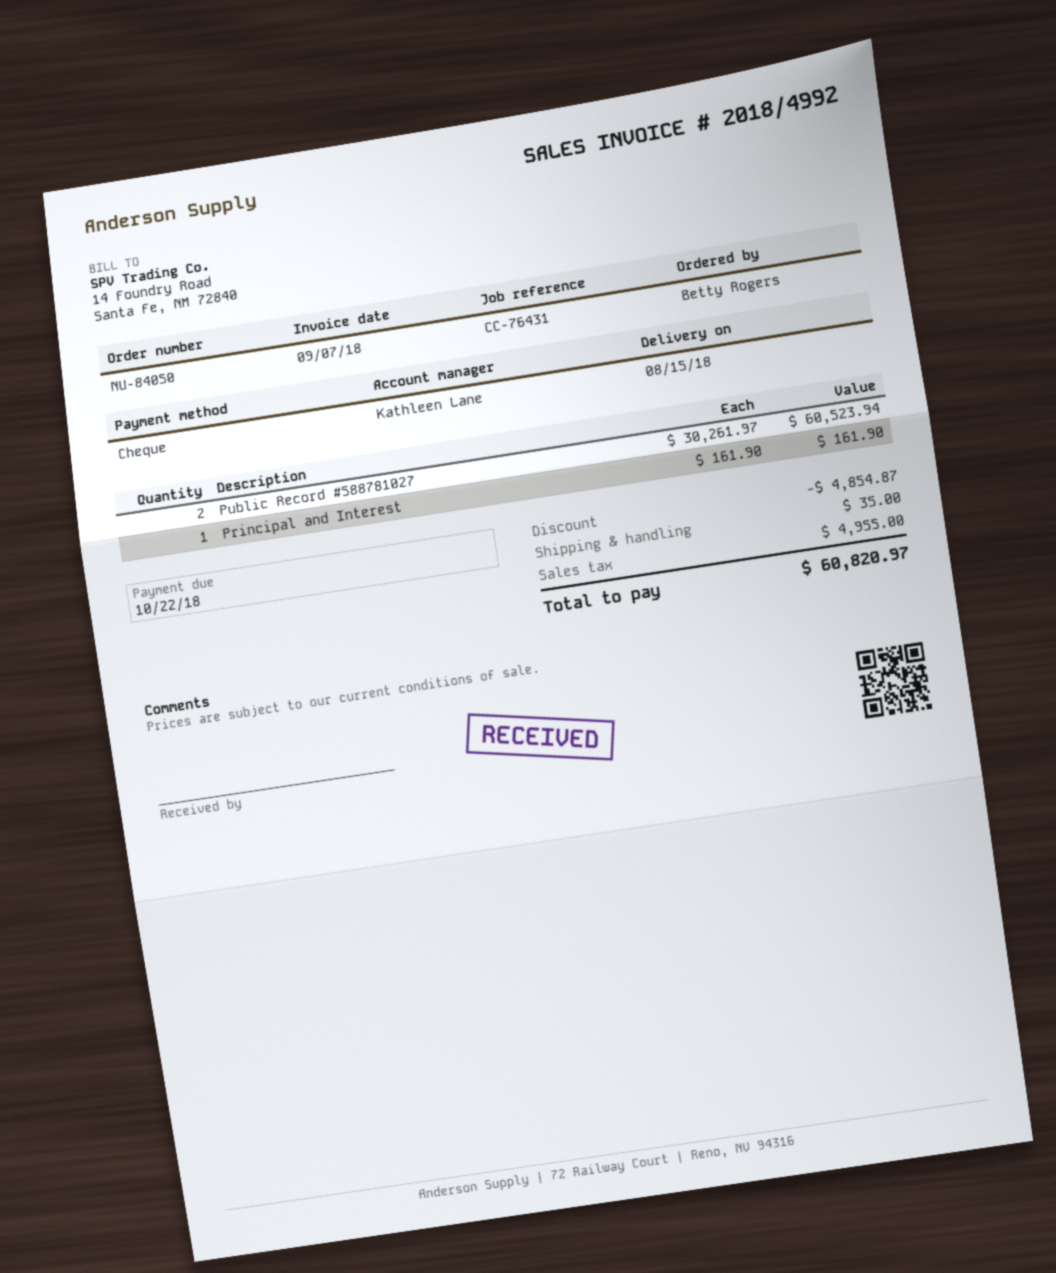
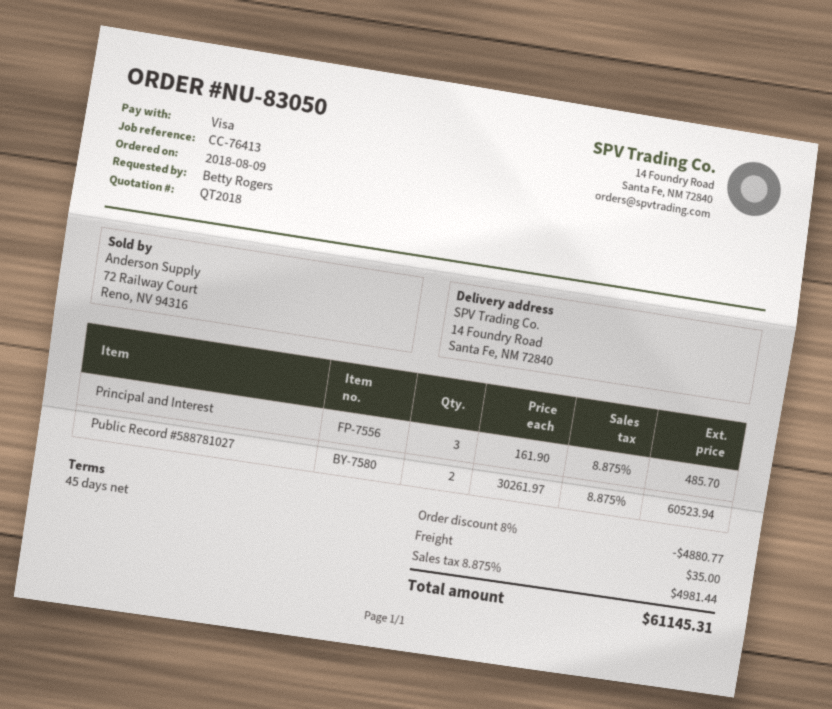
order number: NU-84050 -> NU-83050
reference: CC-76431 -> CC-76413
payment method: cheque -> Visa
Principal and Interest: 1 x 161.90 = 161.90 -> 3 x 161.90 = 485.70
discount: 4854.87 -> 4880.77
tax: 4955.00 -> 4981.44
total: 60820.97 -> 61145.31

